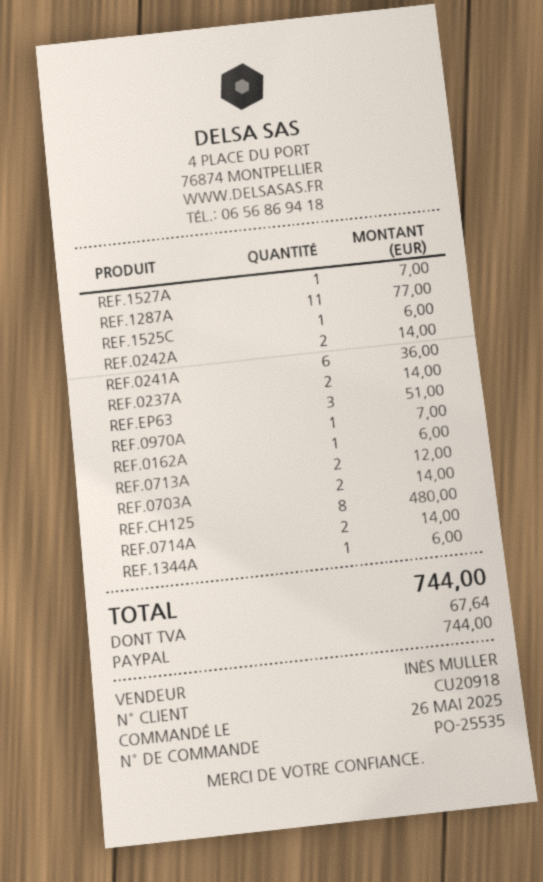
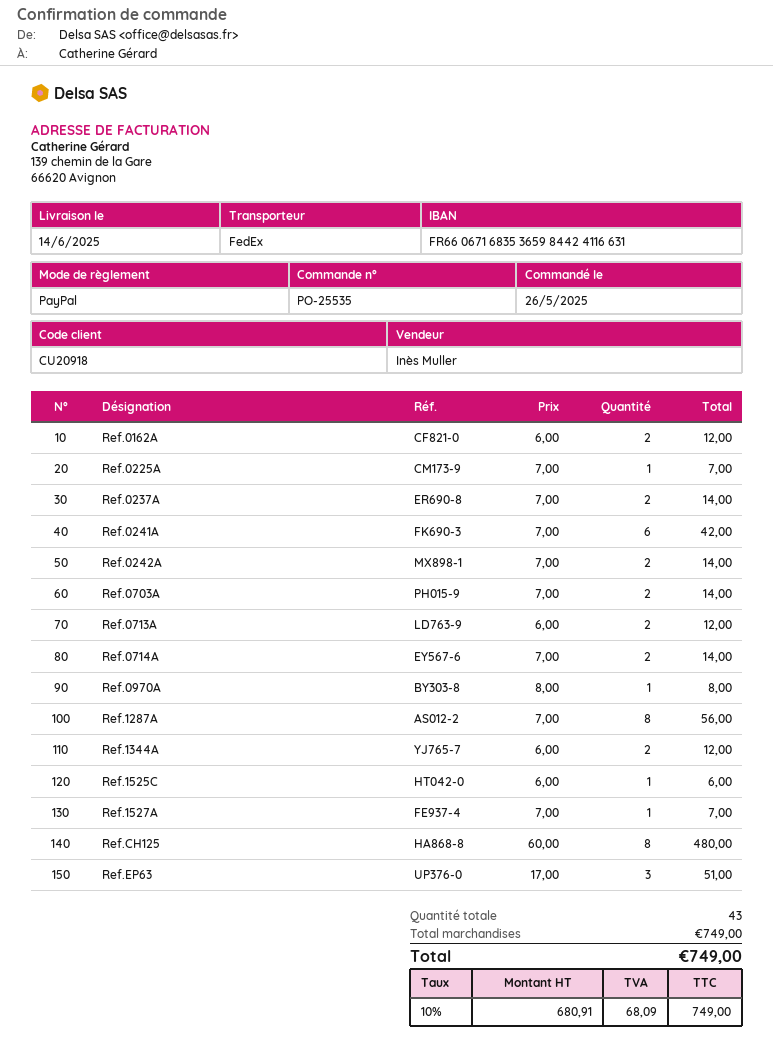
REF.1287A: 11 for 77.00 -> 8 for 56.00
REF.0241A: 6 for 36.00 -> 6 for 42.00
REF.0970A: 1 for 7.00 -> 1 for 8.00
REF.0162A: 1 for 6.00 -> 2 for 12.00
REF.1344A: 1 for 6.00 -> 2 for 12.00
Ref.0225A: none -> 1 for 7.00
tax: 67.64 -> 68.09
total: 744.00 -> 749.00

